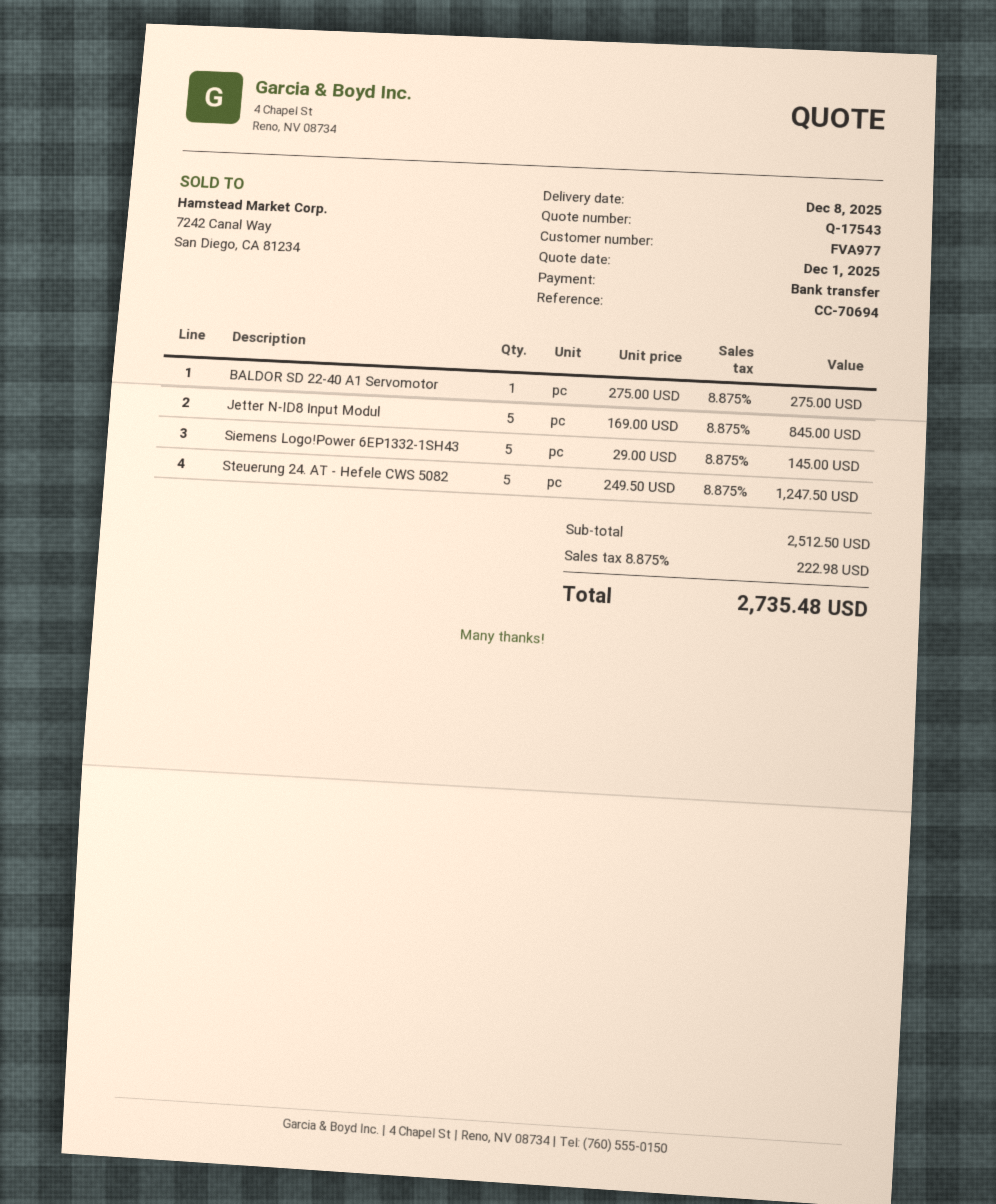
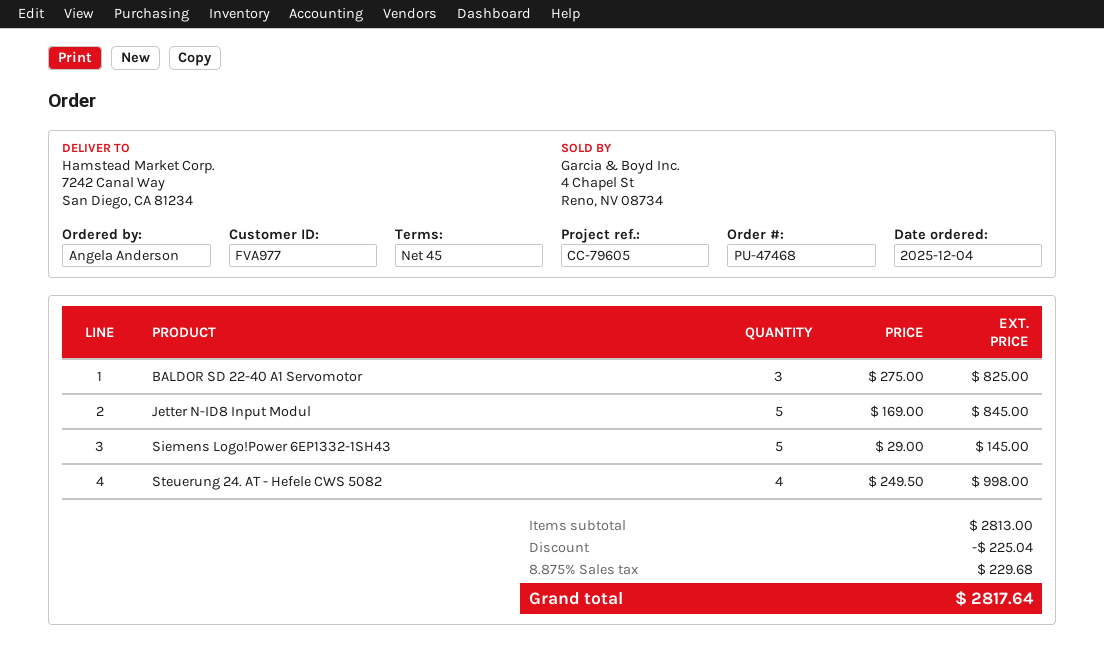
reference: CC-70694 -> CC-79605
BALDOR SD 22-40 A1 Servomotor: 1 x 275.00 = 275.00 -> 3 x 275.00 = 825.00
Steuerung 24. AT - Hefele CWS 5082: 5 x 249.50 = 1247.50 -> 4 x 249.50 = 998.00
subtotal: 2512.50 -> 2813.00
discount: none -> 225.04
tax: 8.875% = 222.98 -> 8.875% = 229.68
total: 2735.48 -> 2817.64

